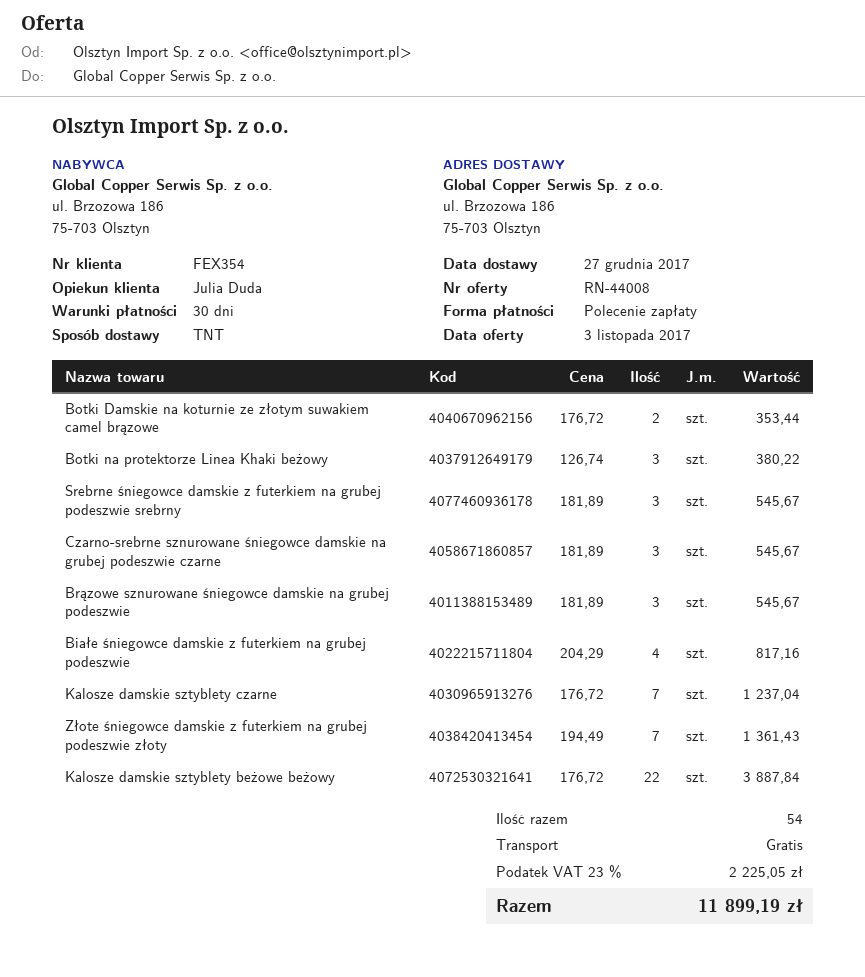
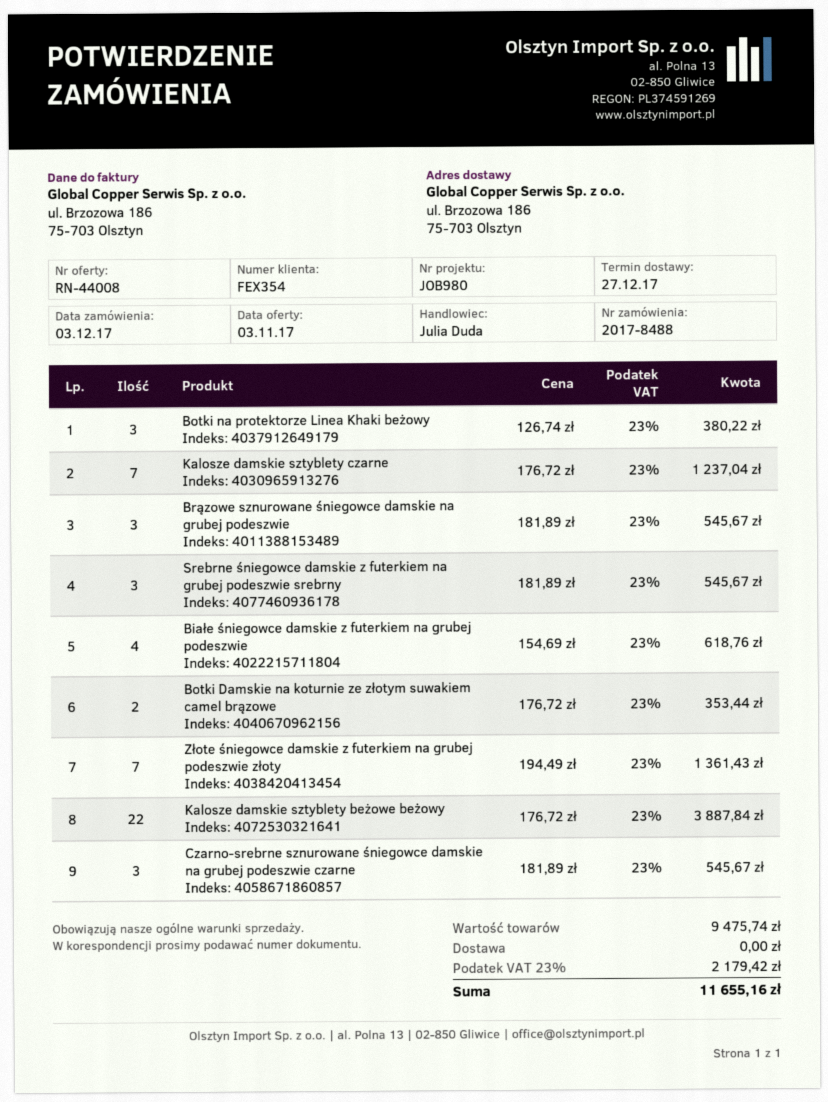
Białe śniegowce damskie z futerkiem na grubej podeszwie: 4 x 204.29 = 817.16 -> 4 x 154.69 = 618.76
tax: 23% = 2225.05 -> 23% = 2179.42
total: 11899.19 -> 11655.16

